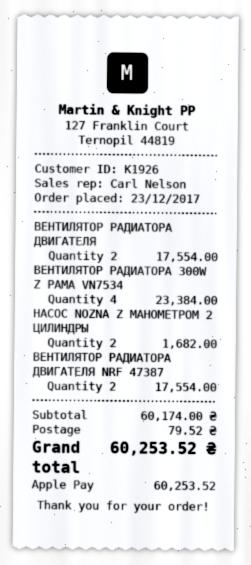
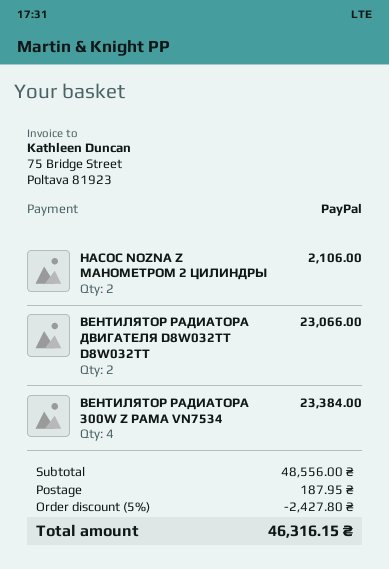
payment method: Apple Pay -> PayPal
ВЕНТИЛЯТОР РАДИАТОРА ДВИГАТЕЛЯ: 2 for 17554.00 -> none
НАСОС NOZNA Z МАНОМЕТРОМ 2 ЦИЛИНДРЫ: 2 for 1682.00 -> 2 for 2106.00
ВЕНТИЛЯТОР РАДИАТОРА ДВИГАТЕЛЯ NRF 47387: 2 for 17554.00 -> none
ВЕНТИЛЯТОР РАДИАТОРА ДВИГАТЕЛЯ D8W032TT D8W032TT: none -> 2 for 23066.00
subtotal: 60174.00 -> 48556.00
discount: none -> 5% = 2427.80
shipping: 79.52 -> 187.95
total: 60253.52 -> 46316.15

